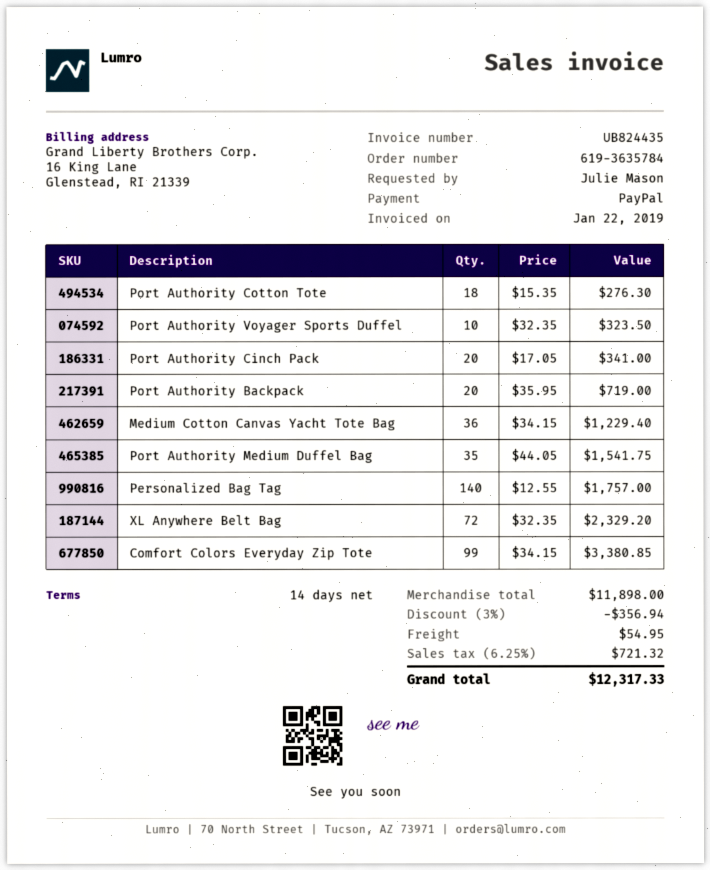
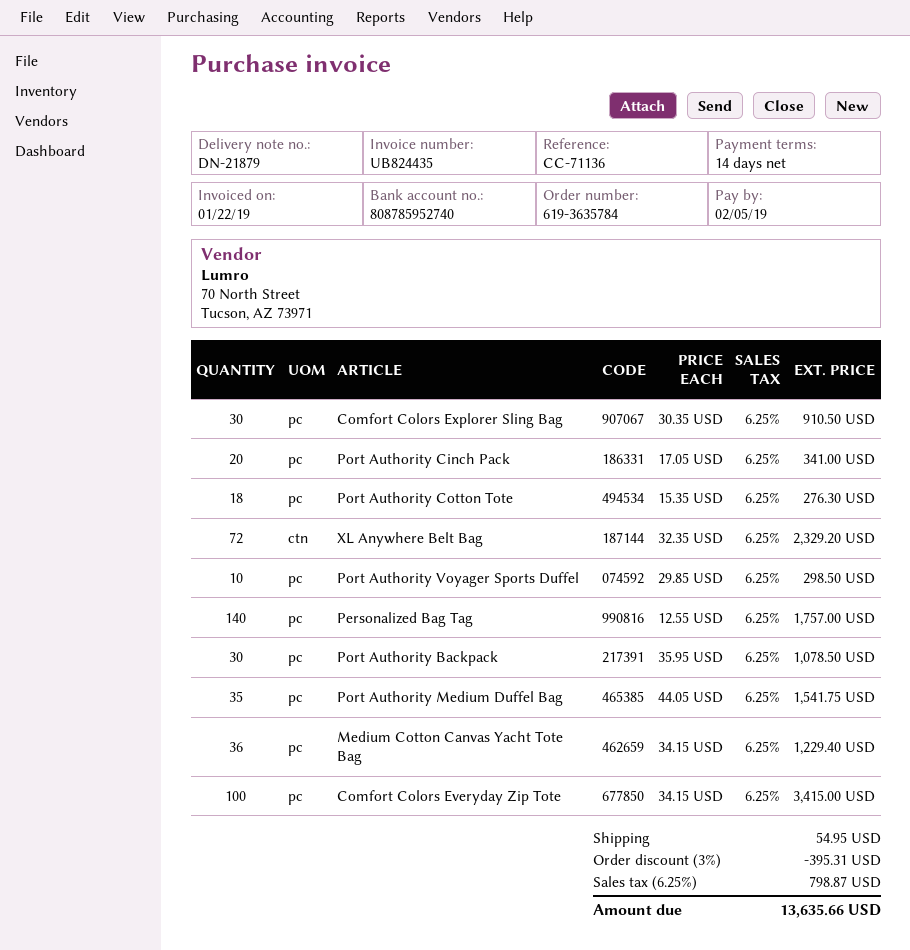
Port Authority Voyager Sports Duffel: 10 x 32.35 = 323.50 -> 10 x 29.85 = 298.50
Port Authority Backpack: 20 x 35.95 = 719.00 -> 30 x 35.95 = 1078.50
Comfort Colors Everyday Zip Tote: 99 x 34.15 = 3380.85 -> 100 x 34.15 = 3415.00
Comfort Colors Explorer Sling Bag: none -> 30 x 30.35 = 910.50
discount: 3% = 356.94 -> 3% = 395.31
tax: 6.25% = 721.32 -> 6.25% = 798.87
total: 12317.33 -> 13635.66

